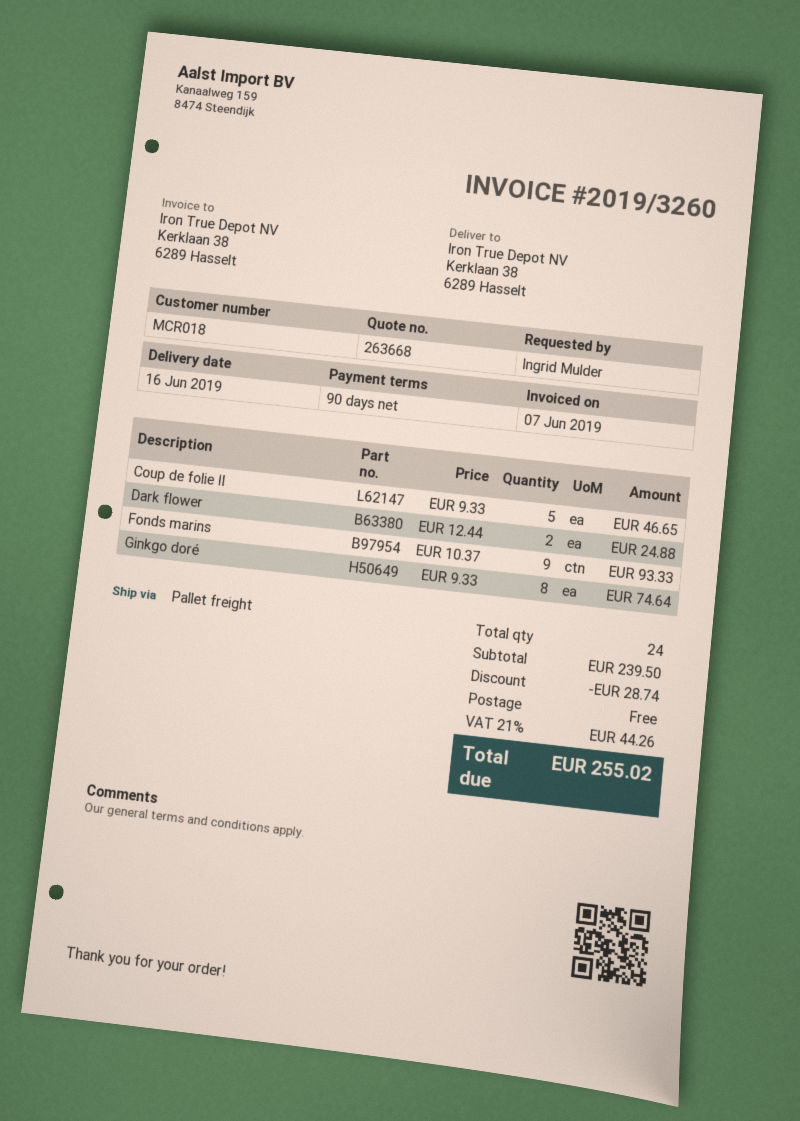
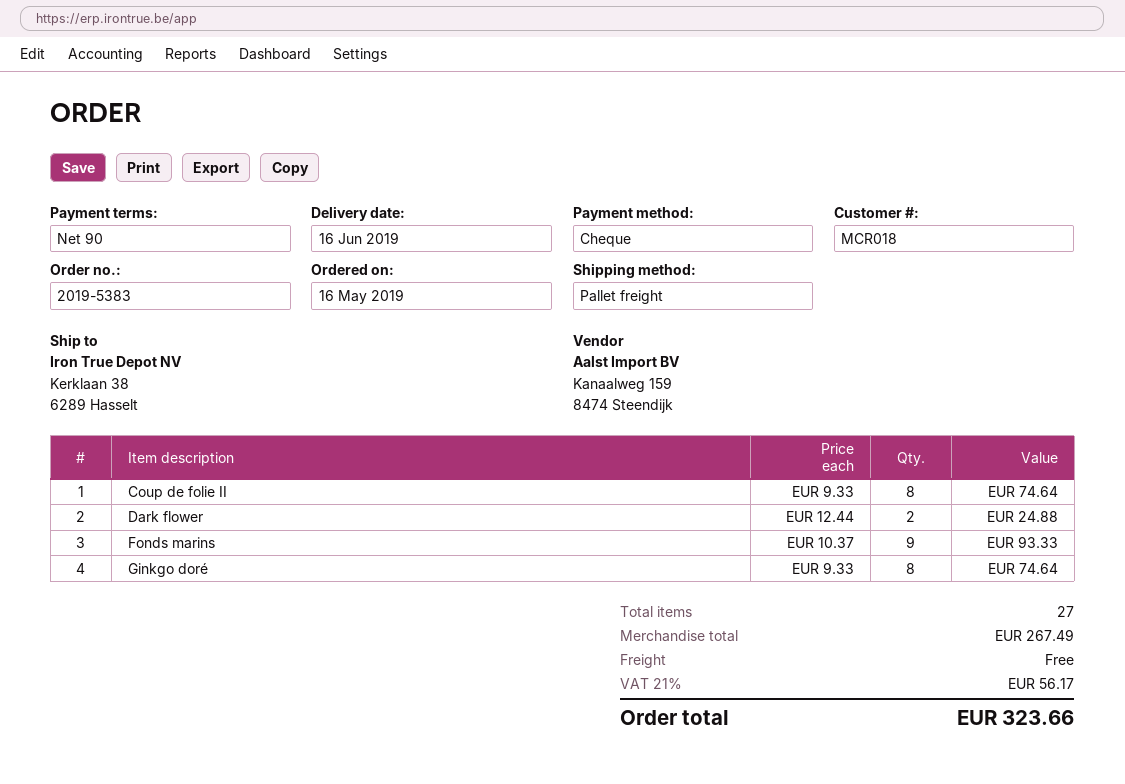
Coup de folie II: 5 x 9.33 = 46.65 -> 8 x 9.33 = 74.64
total quantity: 24 -> 27
subtotal: 239.50 -> 267.49
discount: 28.74 -> none
tax: 21% = 44.26 -> 21% = 56.17
total: 255.02 -> 323.66

